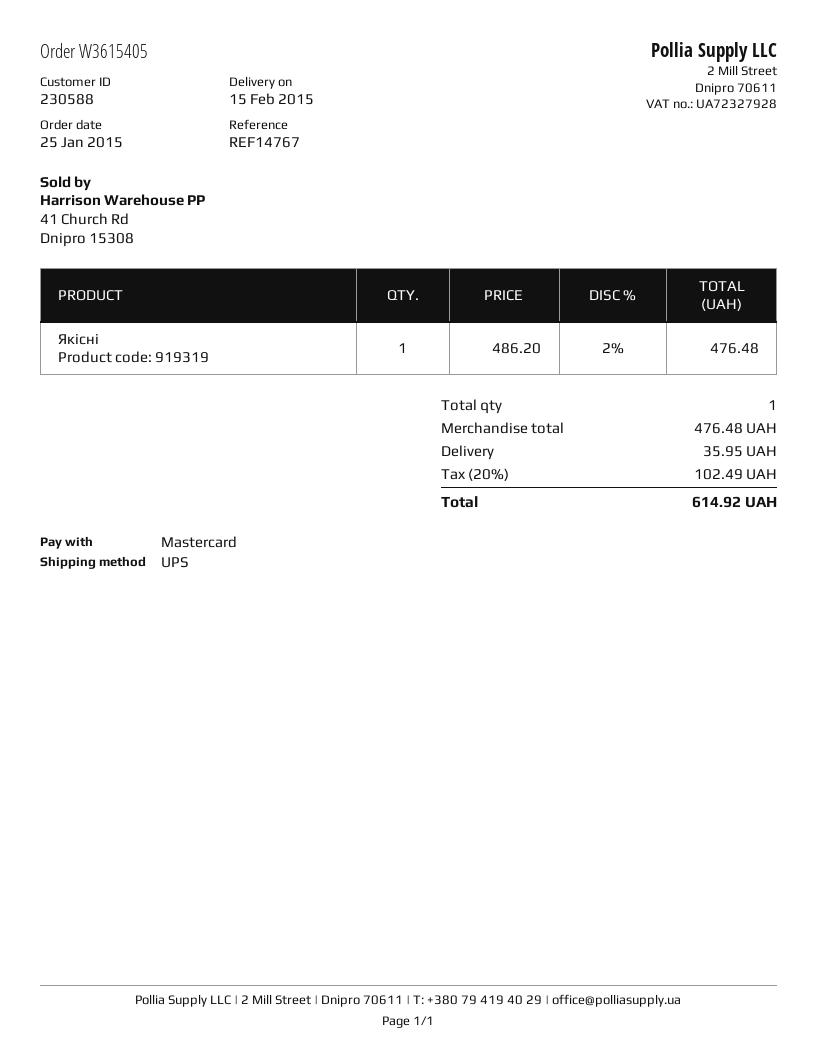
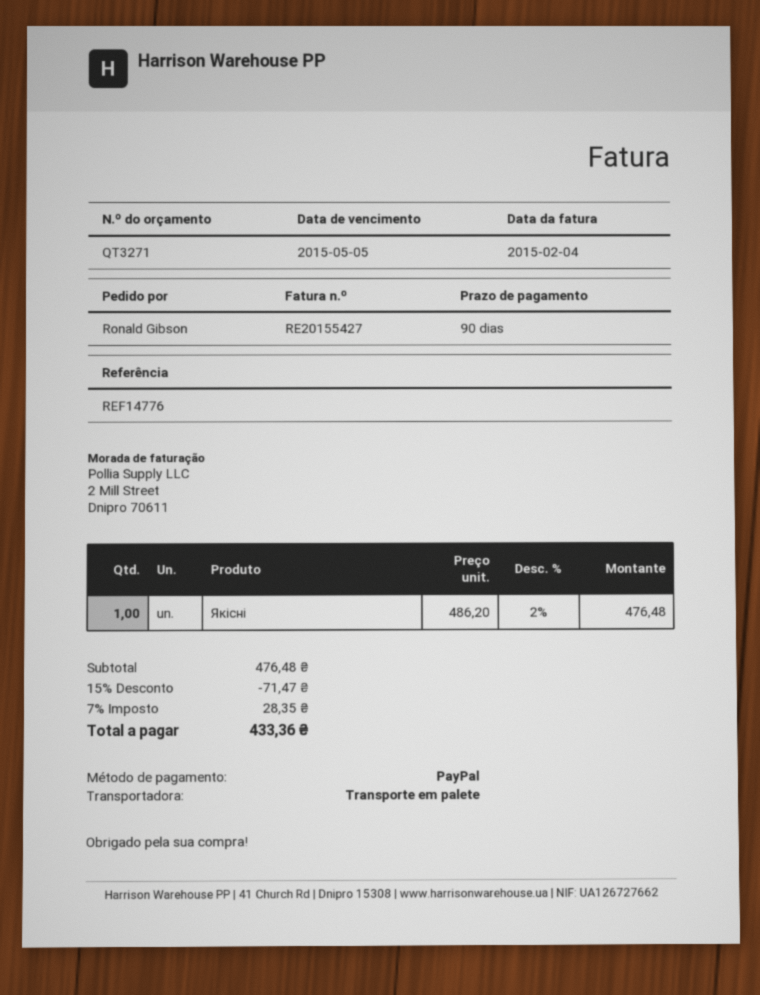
reference: REF14767 -> REF14776
payment method: Mastercard -> PayPal
shipping method: UPS -> pallet freight
discount: none -> 15% = 71.47
shipping: 35.95 -> none
tax: 20% = 102.49 -> 7% = 28.35
total: 614.92 -> 433.36

